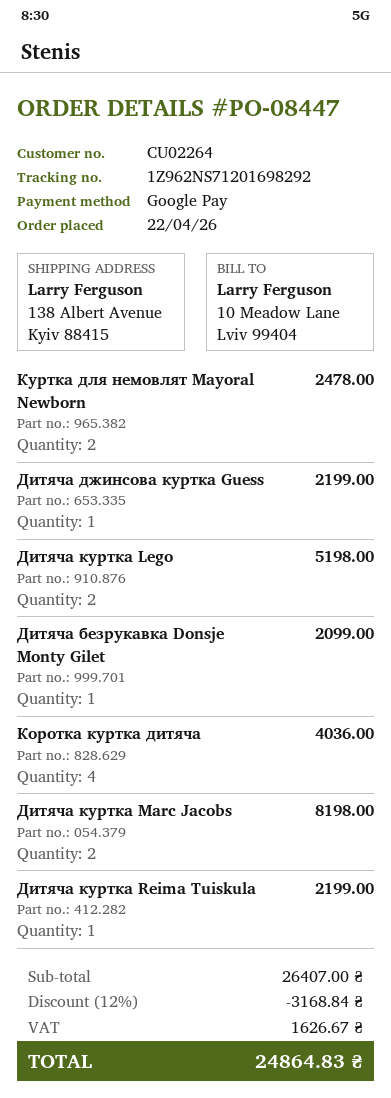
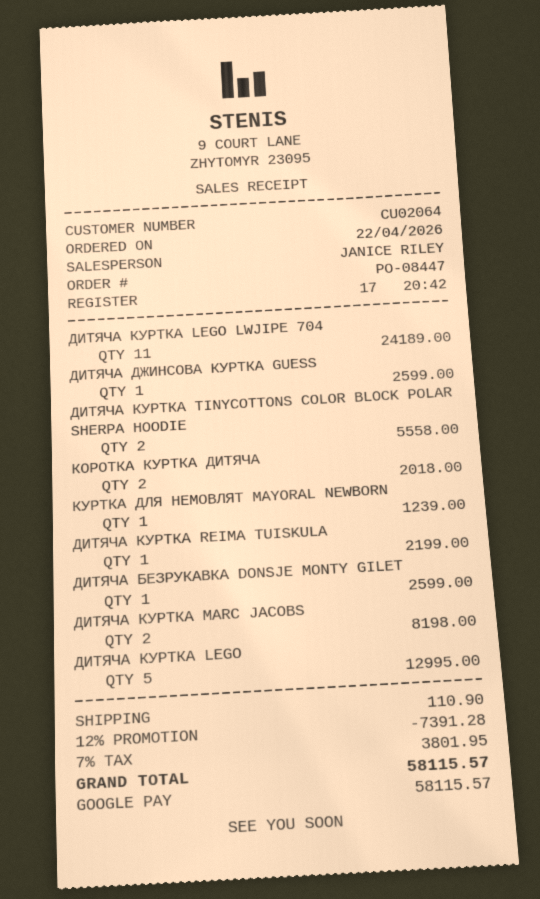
customer number: CU02264 -> CU02064
Куртка для немовлят Mayoral Newborn: 2 for 2478.00 -> 1 for 1239.00
Дитяча джинсова куртка Guess: 1 for 2199.00 -> 1 for 2599.00
Дитяча куртка Lego: 2 for 5198.00 -> 5 for 12995.00
Дитяча безрукавка Donsje Monty Gilet: 1 for 2099.00 -> 1 for 2599.00
Коротка куртка дитяча: 4 for 4036.00 -> 2 for 2018.00
ДИТЯЧА КУРТКА LEGO LWJIPE 704: none -> 11 for 24189.00
ДИТЯЧА КУРТКА TINYCOTTONS COLOR BLOCK POLAR SHERPA HOODIE: none -> 2 for 5558.00
discount: 12% = 3168.84 -> 12% = 7391.28
shipping: none -> 110.90
tax: 1626.67 -> 3801.95
total: 24864.83 -> 58115.57

